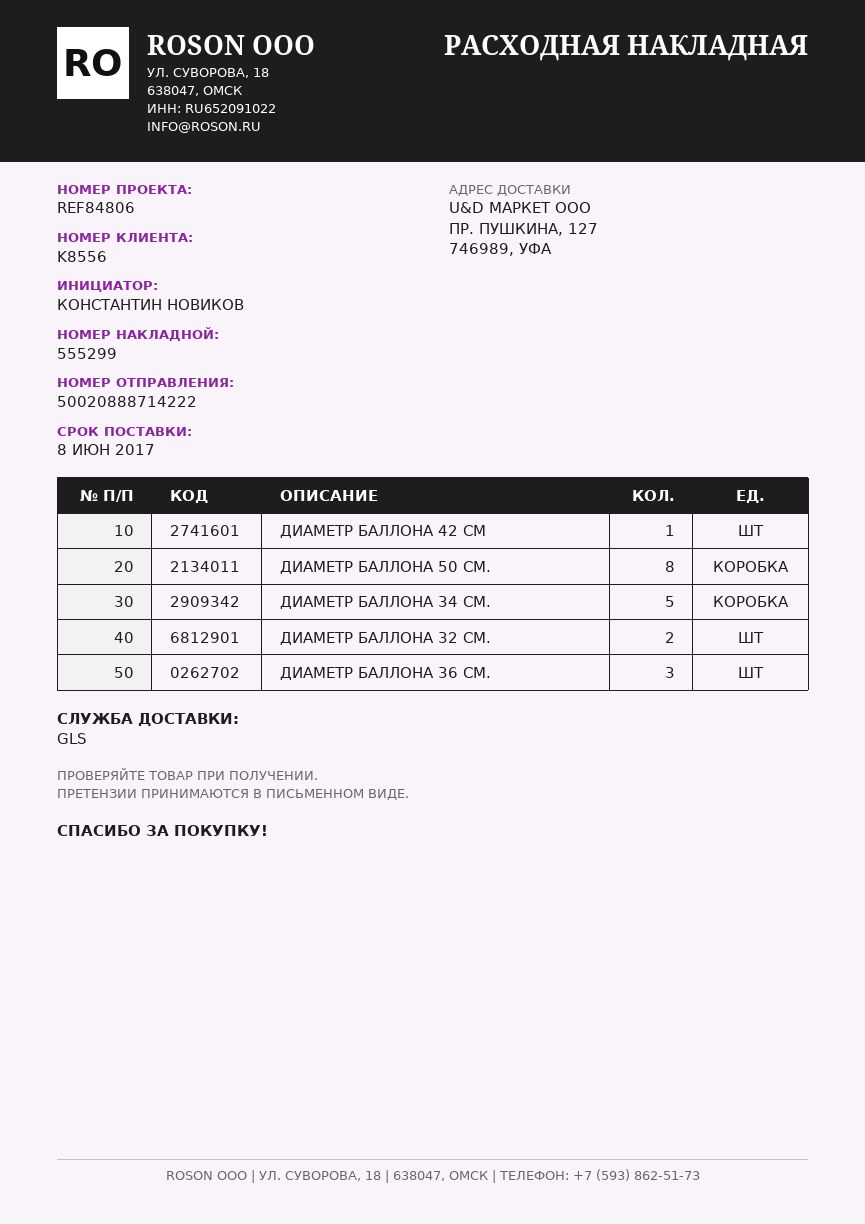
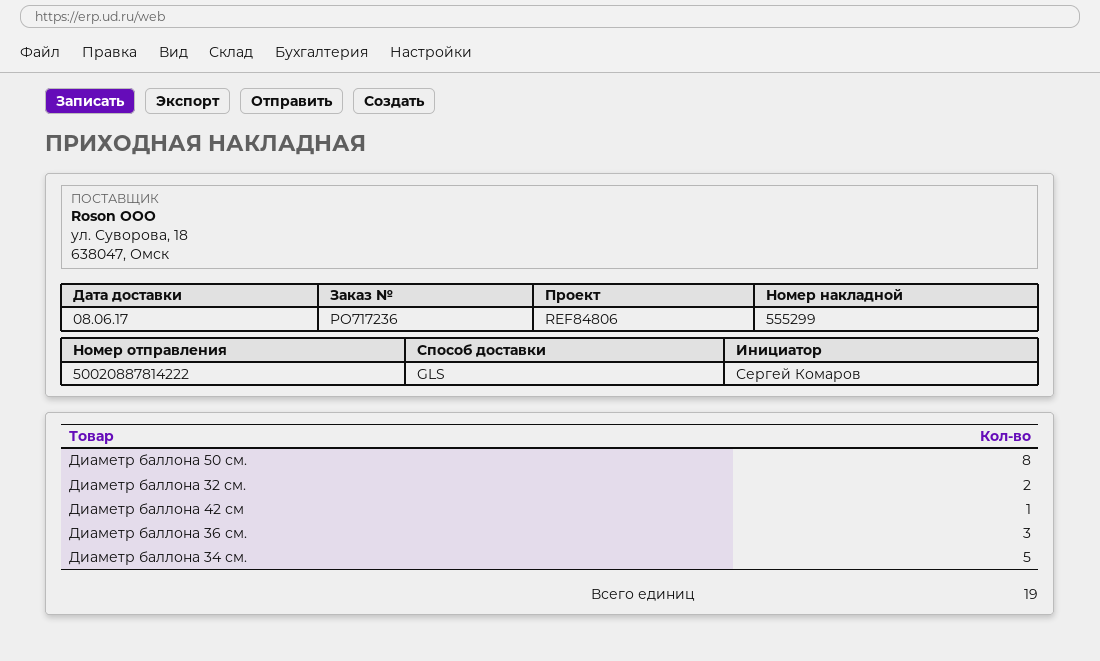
ordered by: КОНСТАНТИН НОВИКОВ -> Сергей Комаров
tracking number: 50020888714222 -> 50020887814222

